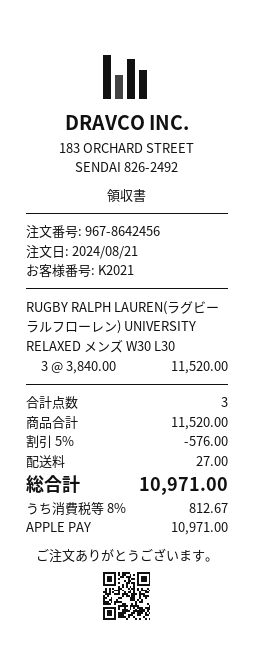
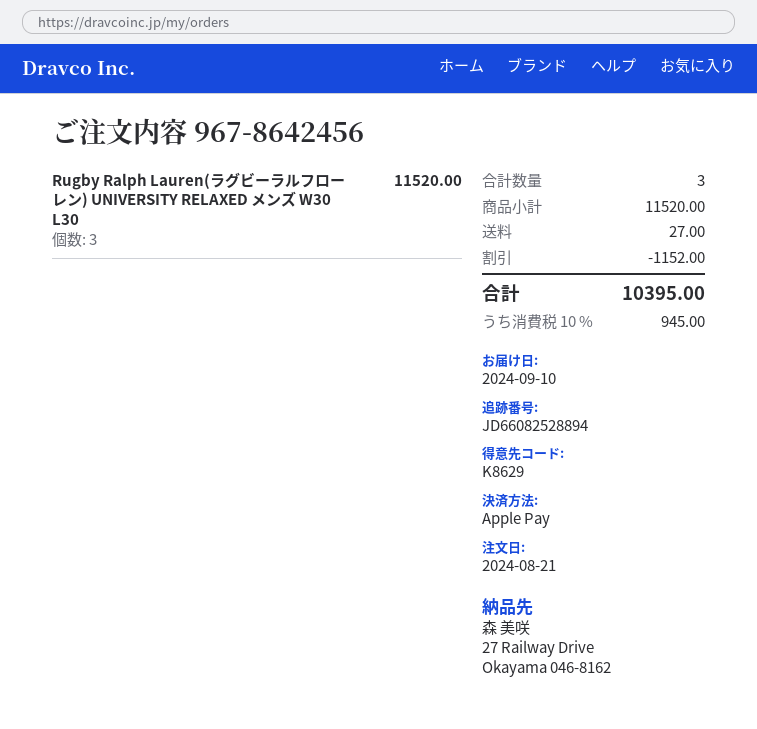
customer number: K2021 -> K8629
discount: 576.00 -> 1152.00
tax: 8% = 812.67 -> 10% = 945.00
total: 10971.00 -> 10395.00

